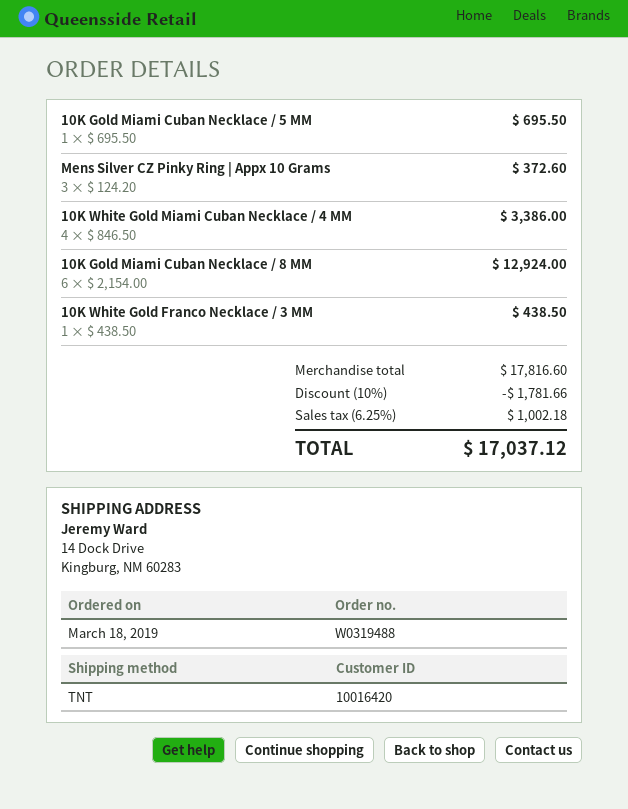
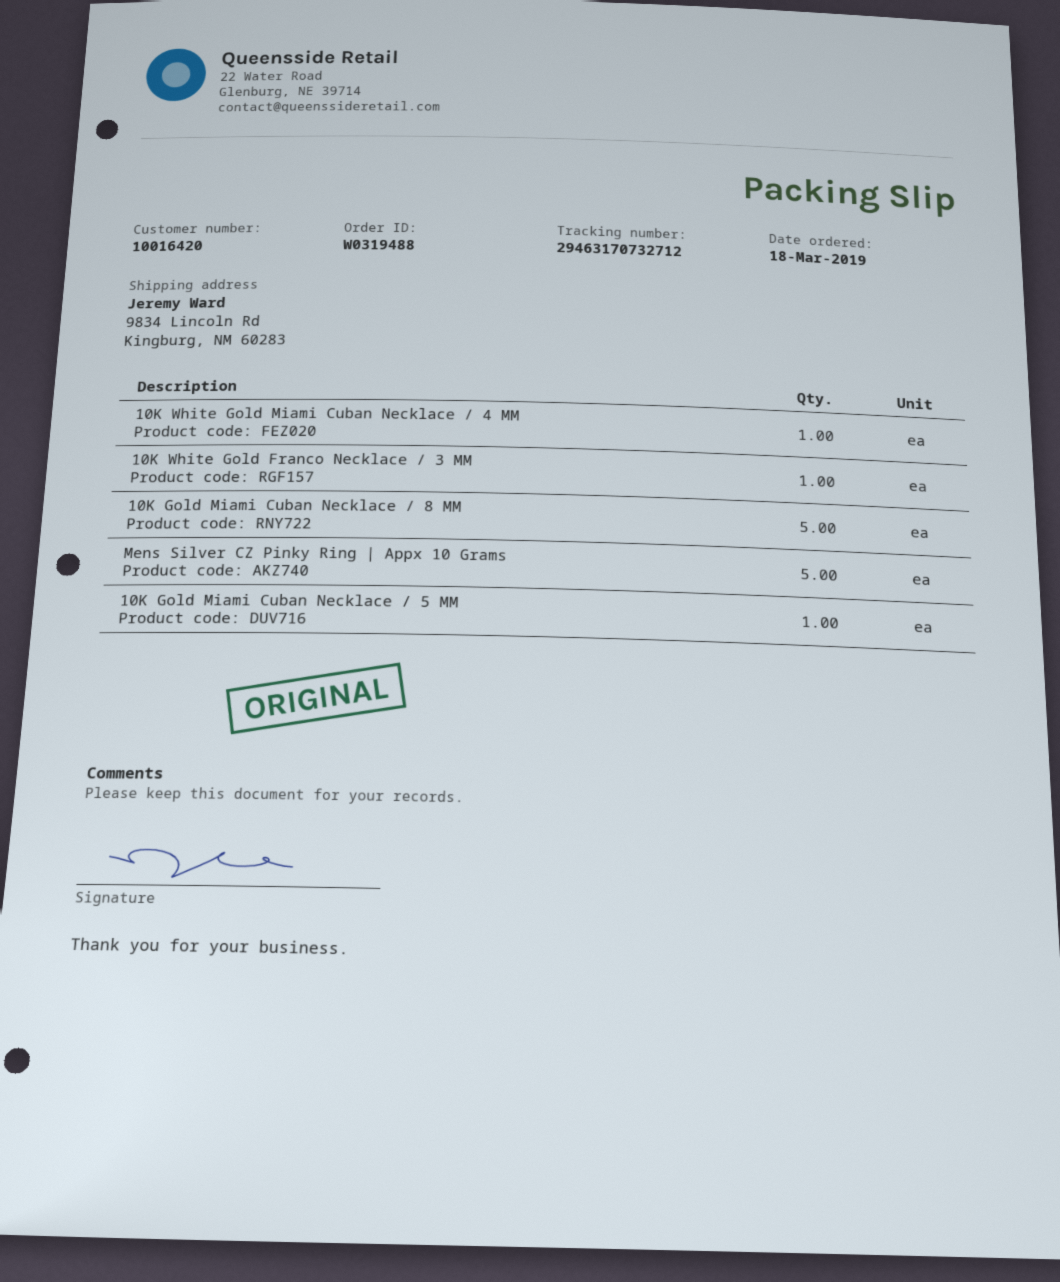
ship to: 14 Dock Drive, Kingburg, NM 60283 -> 9834 Lincoln Rd, Kingburg, NM 60283
Mens Silver CZ Pinky Ring | Appx 10 Grams: 3 -> 5
10K White Gold Miami Cuban Necklace / 4 MM: 4 -> 1
10K Gold Miami Cuban Necklace / 8 MM: 6 -> 5

